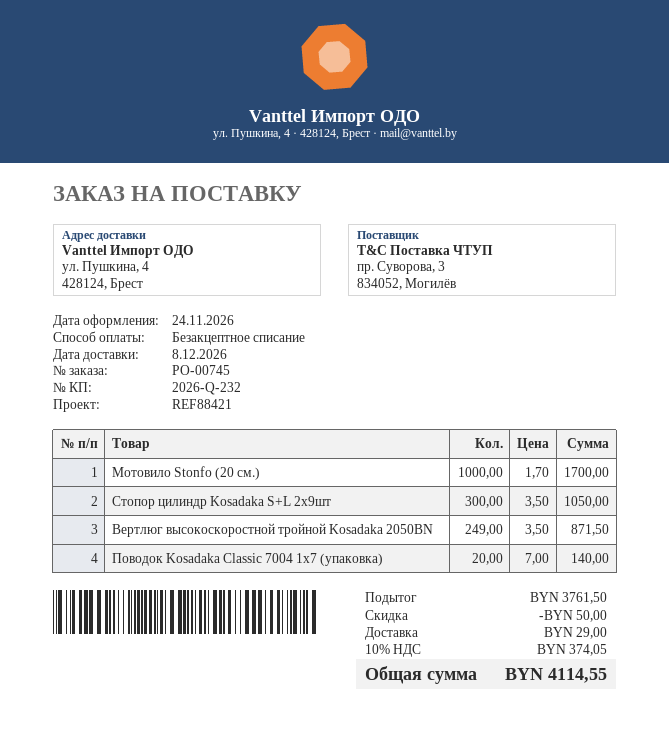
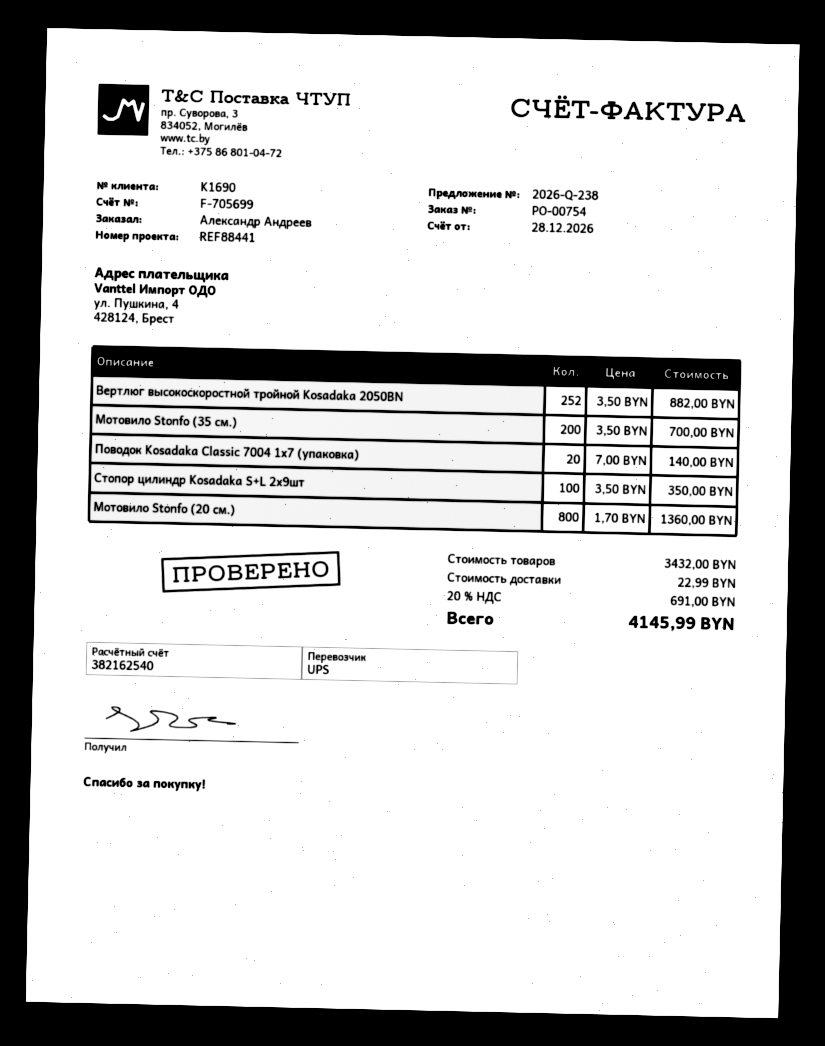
quote number: 2026-Q-232 -> 2026-Q-238
order number: PO-00745 -> PO-00754
reference: REF88421 -> REF88441
Мотовило Stonfo (20 см.): 1000 x 1.70 = 1700.00 -> 800 x 1.70 = 1360.00
Стопор цилиндр Kosadaka S+L 2х9шт: 300 x 3.50 = 1050.00 -> 100 x 3.50 = 350.00
Вертлюг высокоскоростной тройной Kosadaka 2050BN: 249 x 3.50 = 871.50 -> 252 x 3.50 = 882.00
Мотовило Stonfo (35 см.): none -> 200 x 3.50 = 700.00
subtotal: 3761.50 -> 3432.00
discount: 50.00 -> none
shipping: 29.00 -> 22.99
tax: 10% = 374.05 -> 20% = 691.00
total: 4114.55 -> 4145.99

